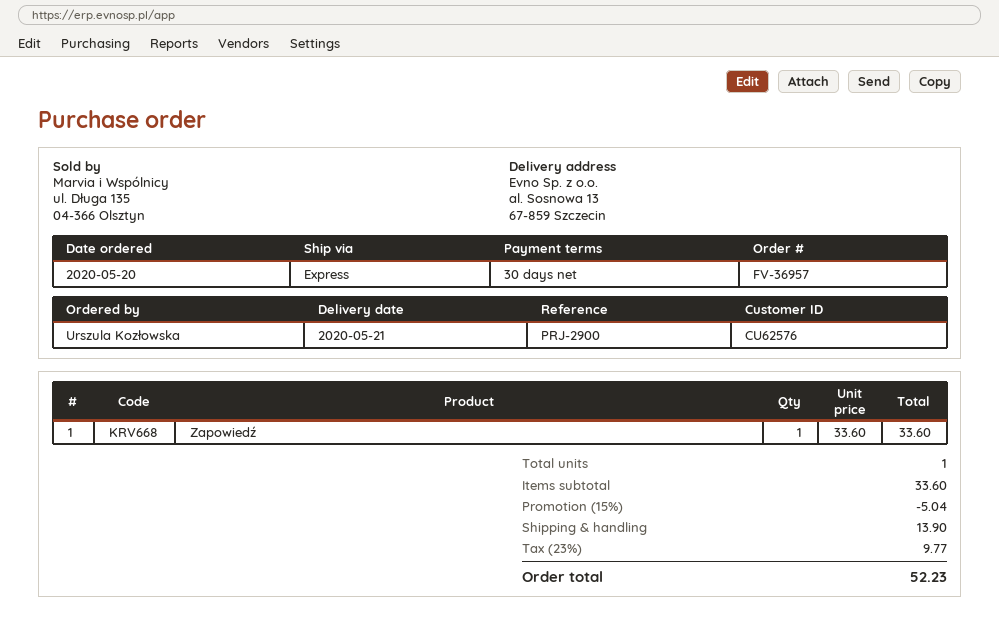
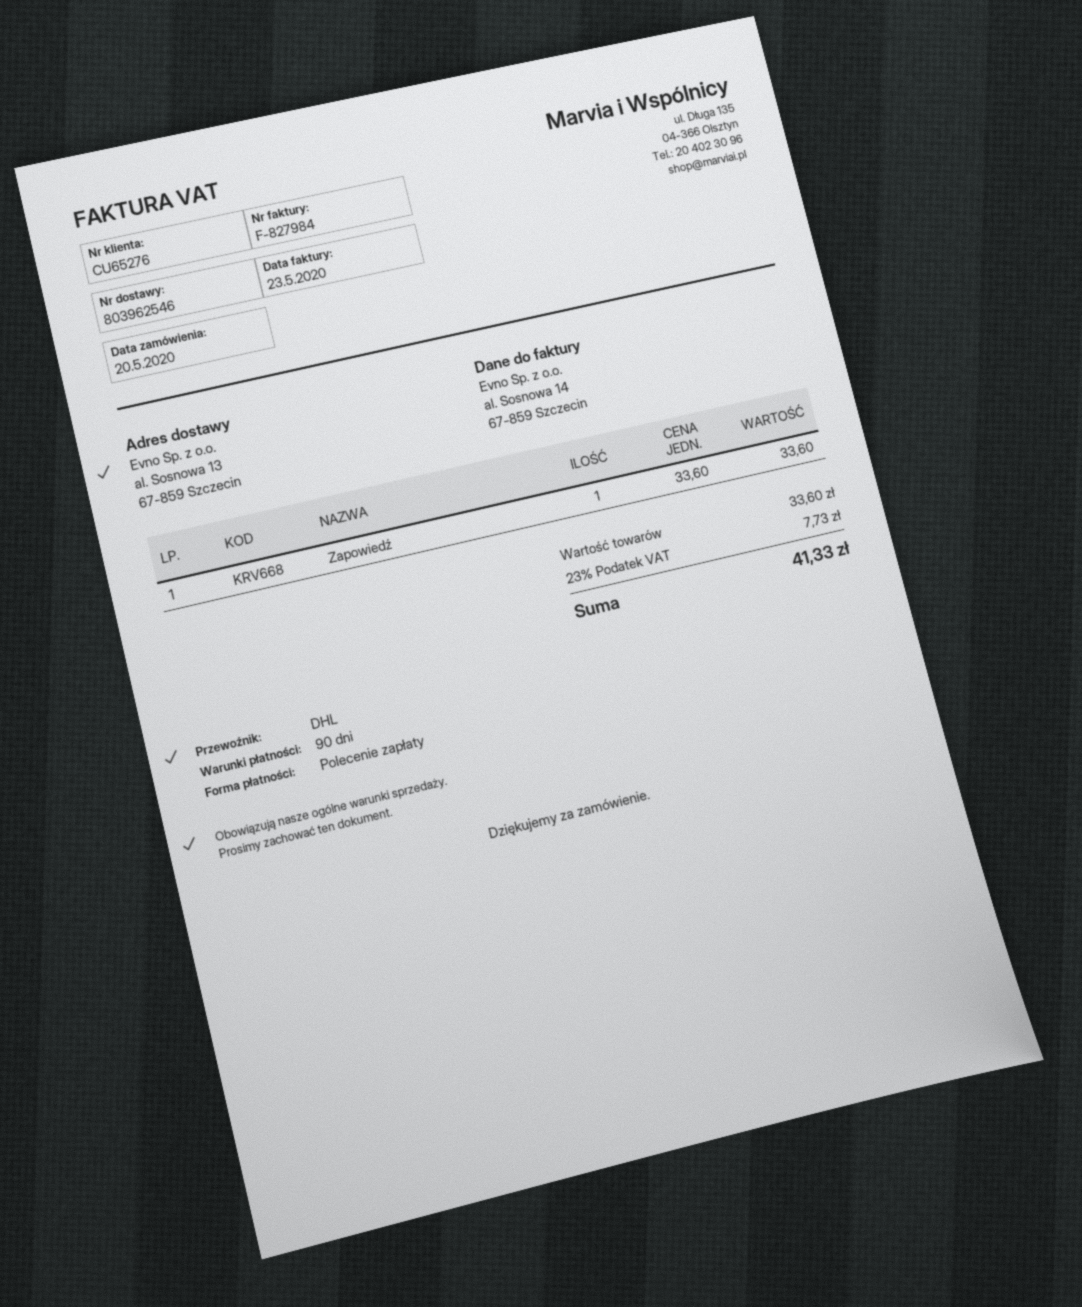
payment terms: 30 days -> 90 days
customer number: CU62576 -> CU65276
shipping method: express -> DHL
discount: 15% = 5.04 -> none
shipping: 13.90 -> none
tax: 23% = 9.77 -> 23% = 7.73
total: 52.23 -> 41.33

